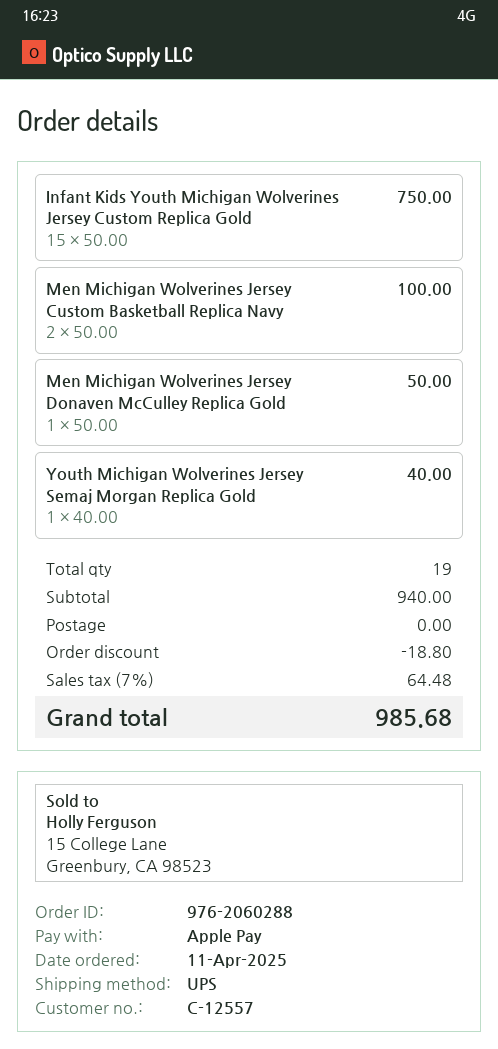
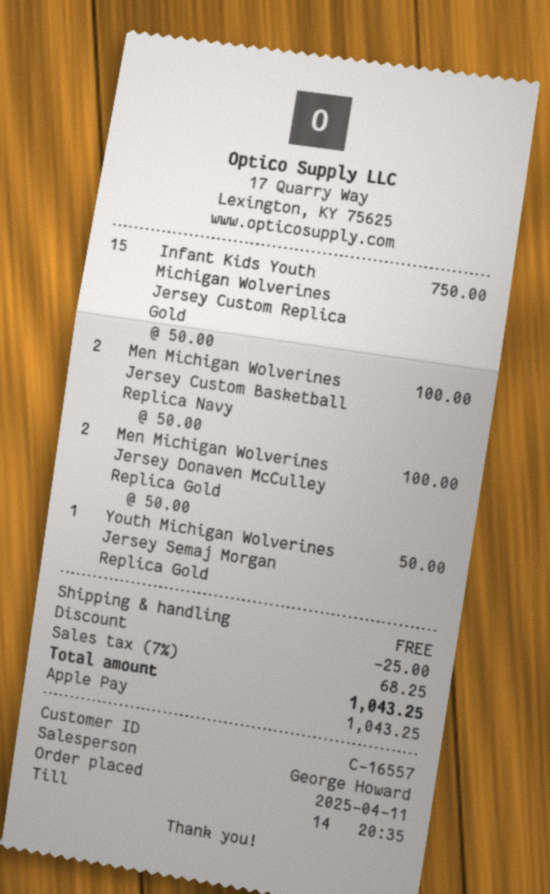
customer number: C-12557 -> C-16557
Men Michigan Wolverines Jersey Donaven McCulley Replica Gold: 1 x 50.00 = 50.00 -> 2 x 50.00 = 100.00
Youth Michigan Wolverines Jersey Semaj Morgan Replica Gold: 1 x 40.00 = 40.00 -> 1 x 50.00 = 50.00
discount: 18.80 -> 25.00
tax: 7% = 64.48 -> 7% = 68.25
total: 985.68 -> 1043.25

